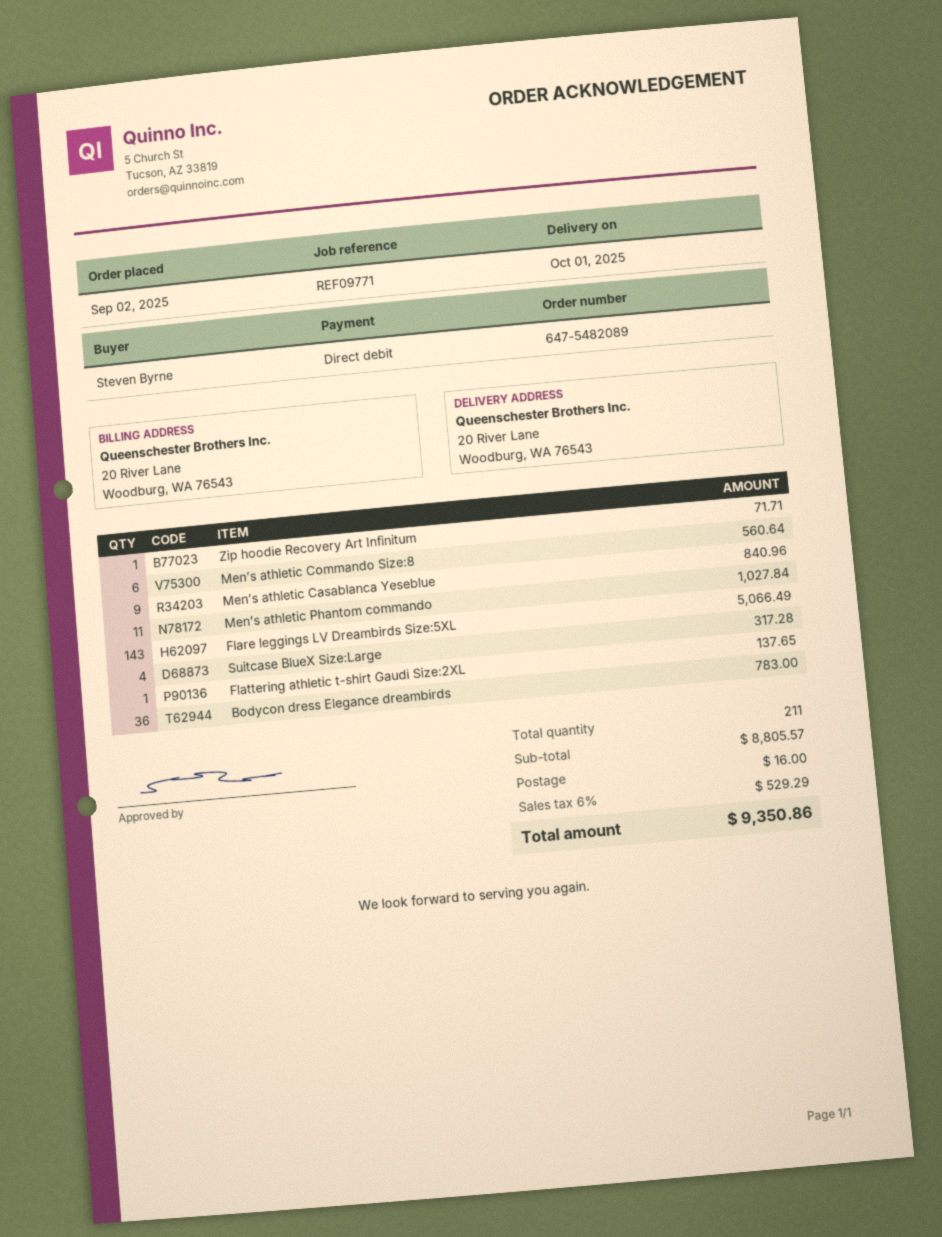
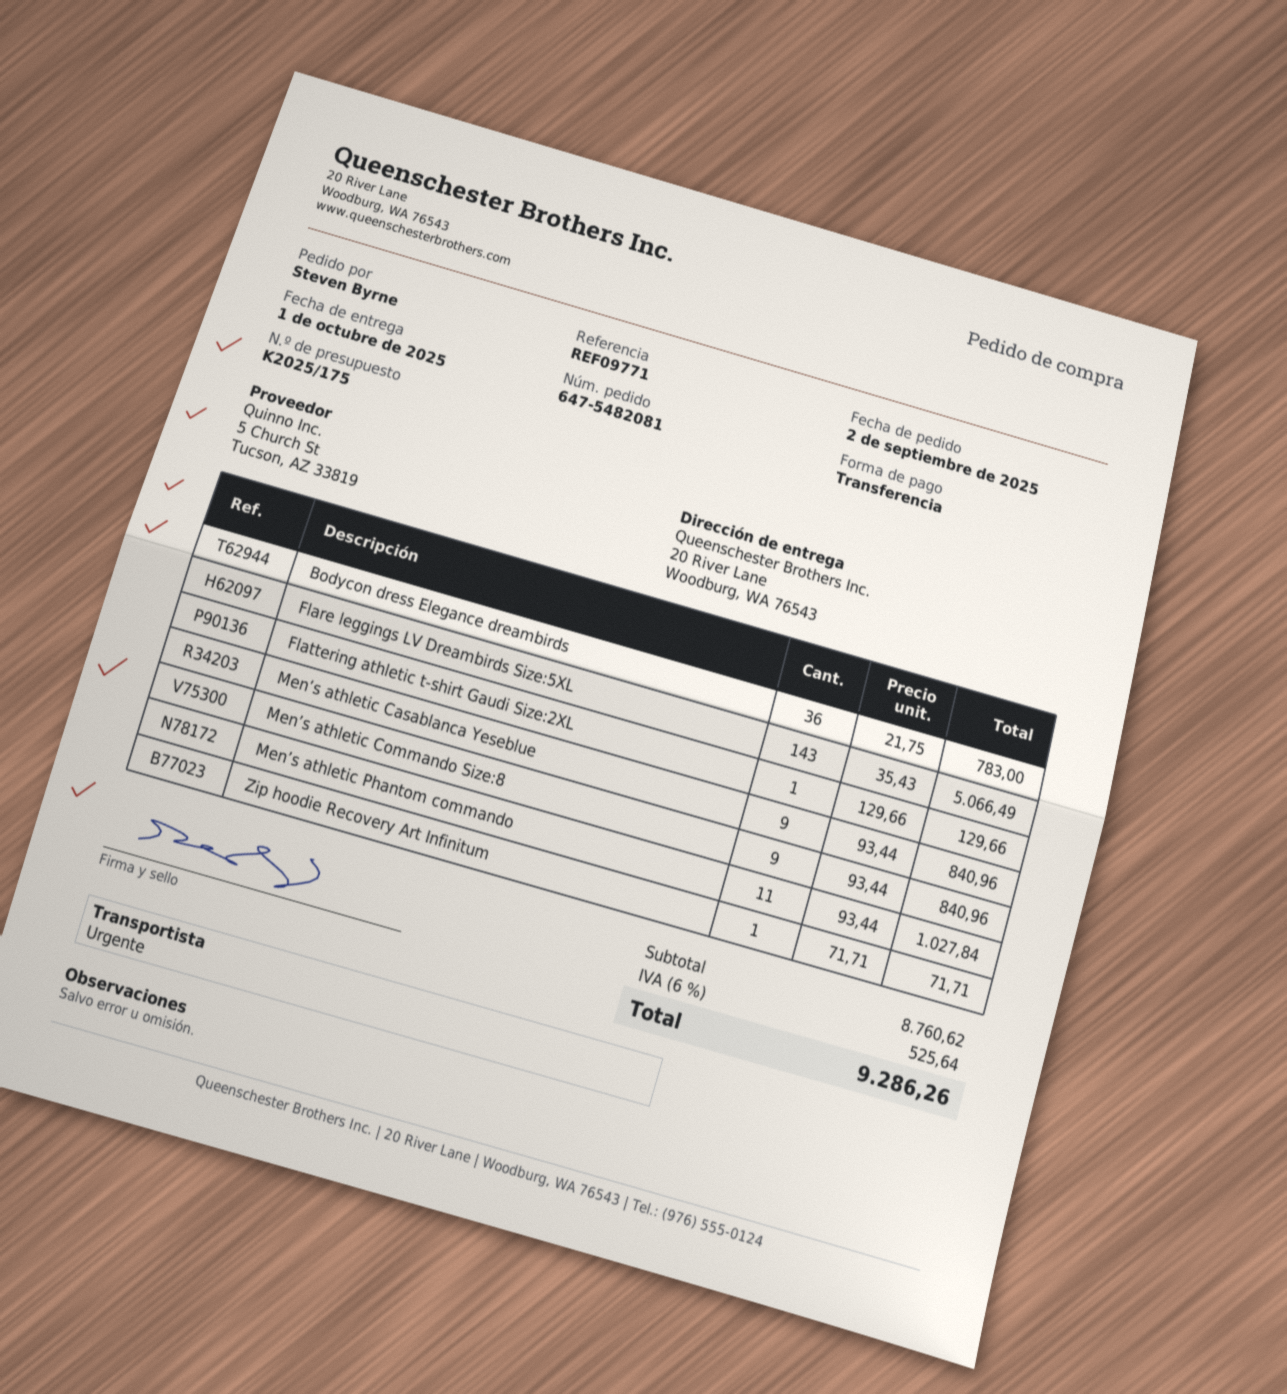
order number: 647-5482089 -> 647-5482081
payment method: direct debit -> bank transfer
Men’s athletic Commando Size:8: 6 for 560.64 -> 9 for 840.96
Suitcase BlueX Size:Large: 4 for 317.28 -> none
Flattering athletic t-shirt Gaudi Size:2XL: 1 for 137.65 -> 1 for 129.66
subtotal: 8805.57 -> 8760.62
shipping: 16.00 -> none
tax: 6% = 529.29 -> 6% = 525.64
total: 9350.86 -> 9286.26

